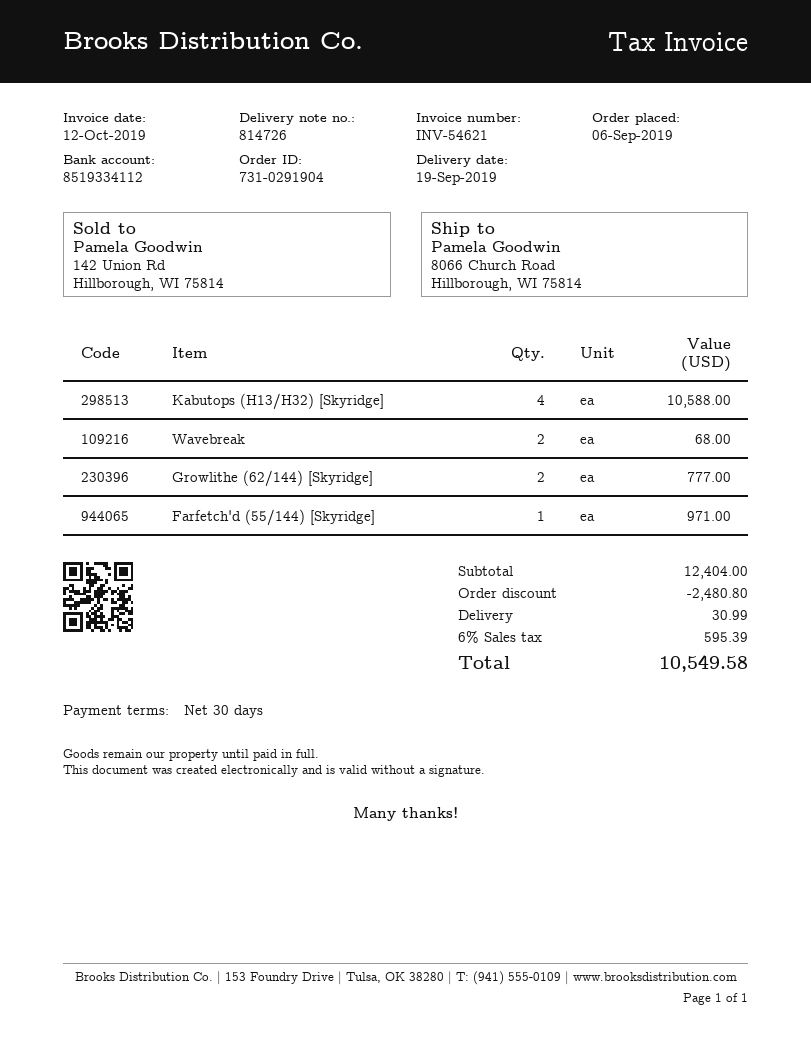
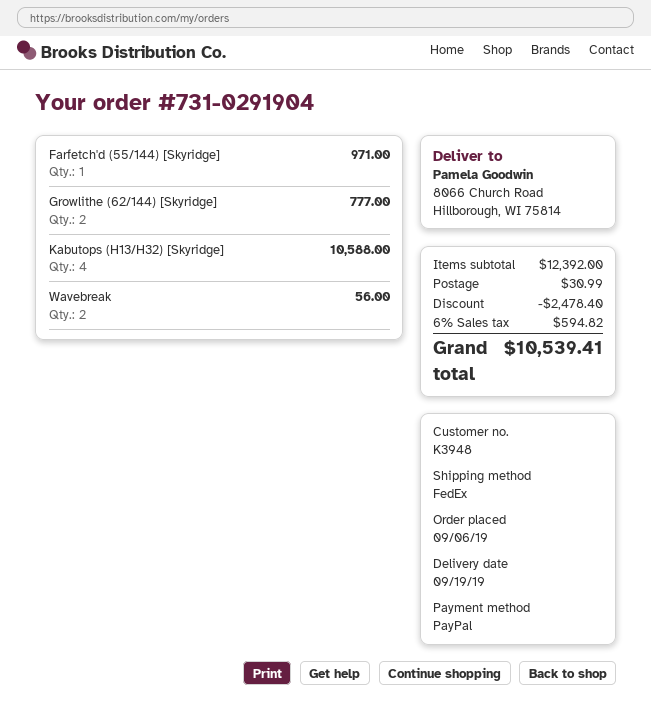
Wavebreak: 2 for 68.00 -> 2 for 56.00
subtotal: 12404.00 -> 12392.00
discount: 2480.80 -> 2478.40
tax: 6% = 595.39 -> 6% = 594.82
total: 10549.58 -> 10539.41

